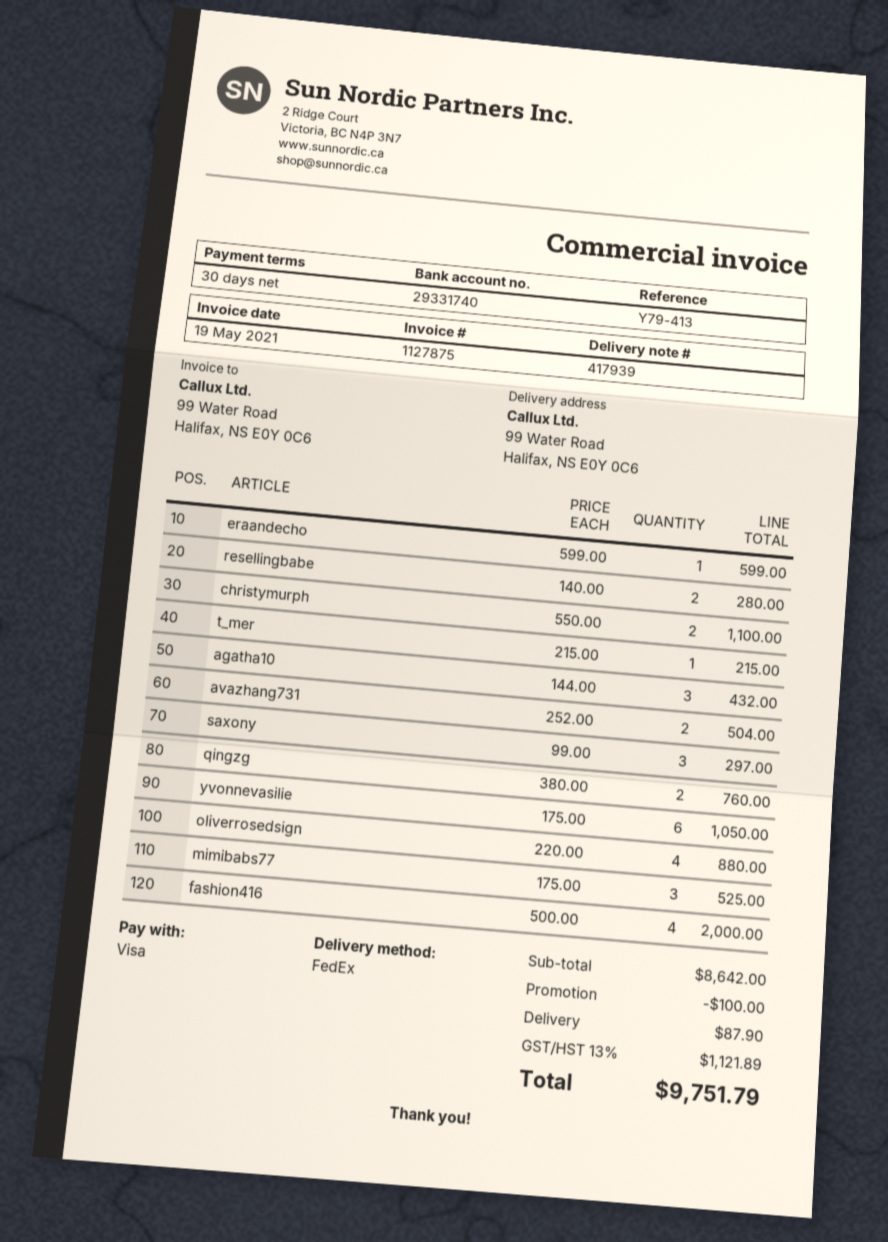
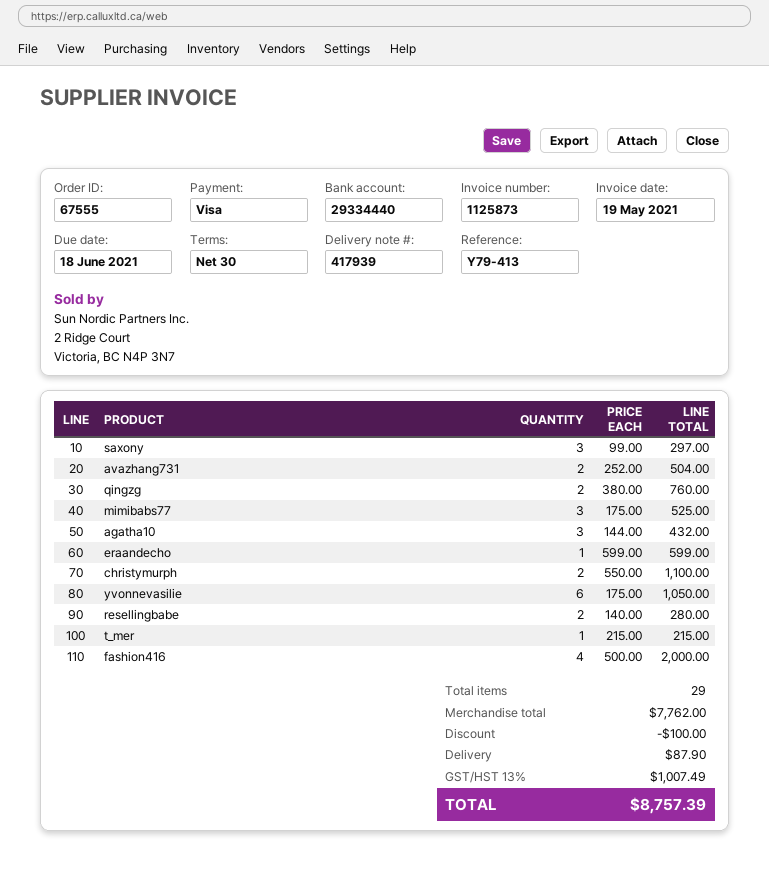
invoice number: 1127875 -> 1125873
bank account: 29331740 -> 29334440
oliverrosedsign: 4 x 220.00 = 880.00 -> none
subtotal: 8642.00 -> 7762.00
tax: 13% = 1121.89 -> 13% = 1007.49
total: 9751.79 -> 8757.39

